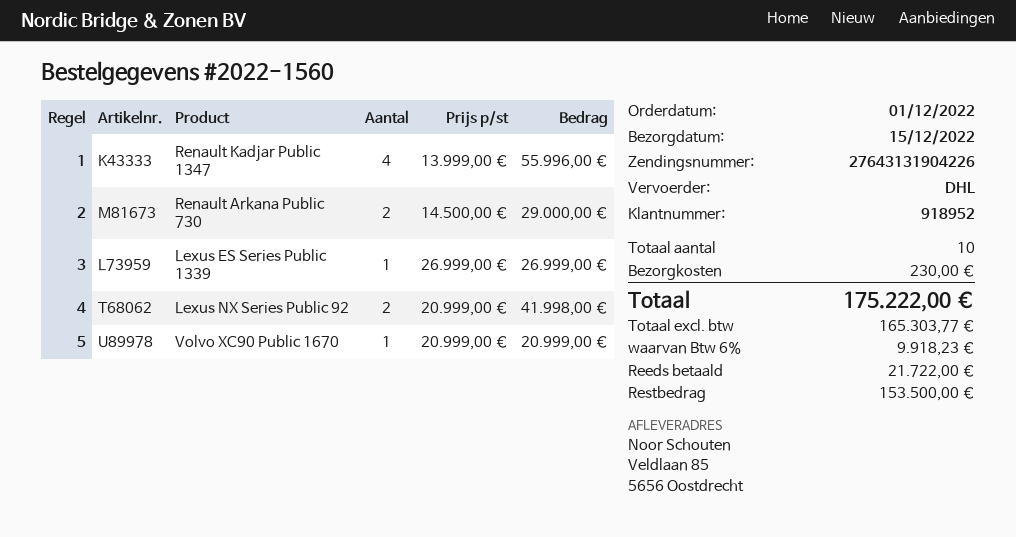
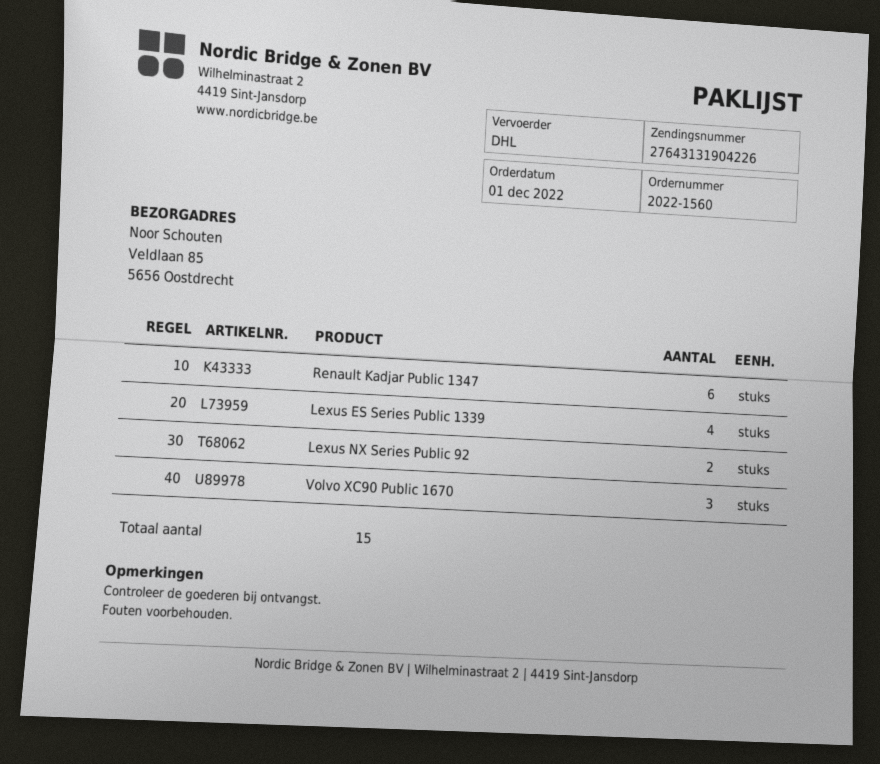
Renault Kadjar Public 1347: 4 -> 6
Renault Arkana Public 730: 2 -> none
Lexus ES Series Public 1339: 1 -> 4
Volvo XC90 Public 1670: 1 -> 3
total quantity: 10 -> 15

